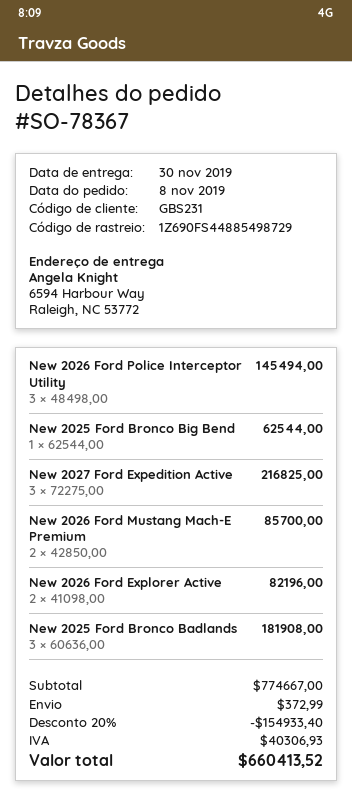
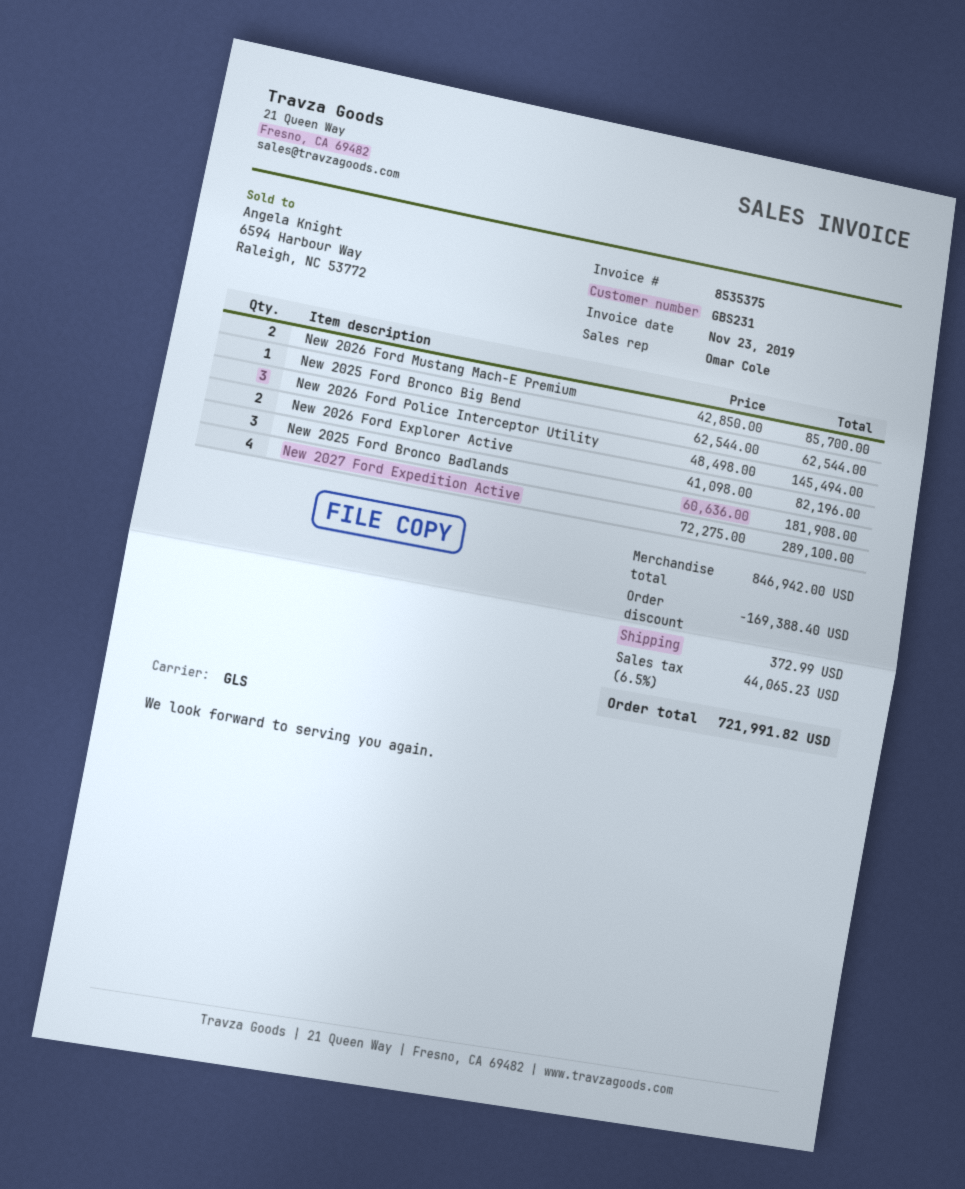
New 2027 Ford Expedition Active: 3 x 72275.00 = 216825.00 -> 4 x 72275.00 = 289100.00
subtotal: 774667.00 -> 846942.00
discount: 154933.40 -> 169388.40
tax: 40306.93 -> 44065.23
total: 660413.52 -> 721991.82

